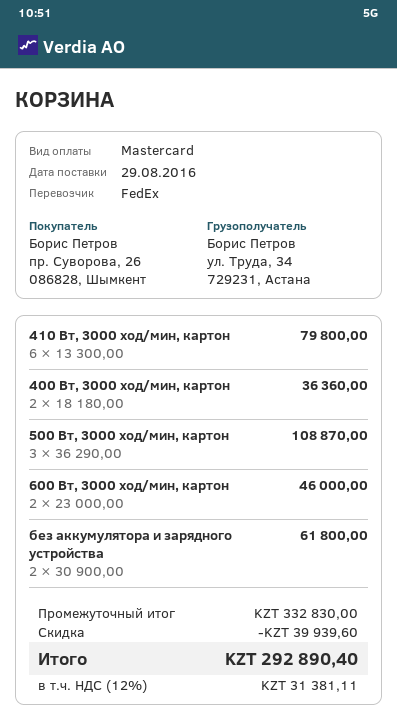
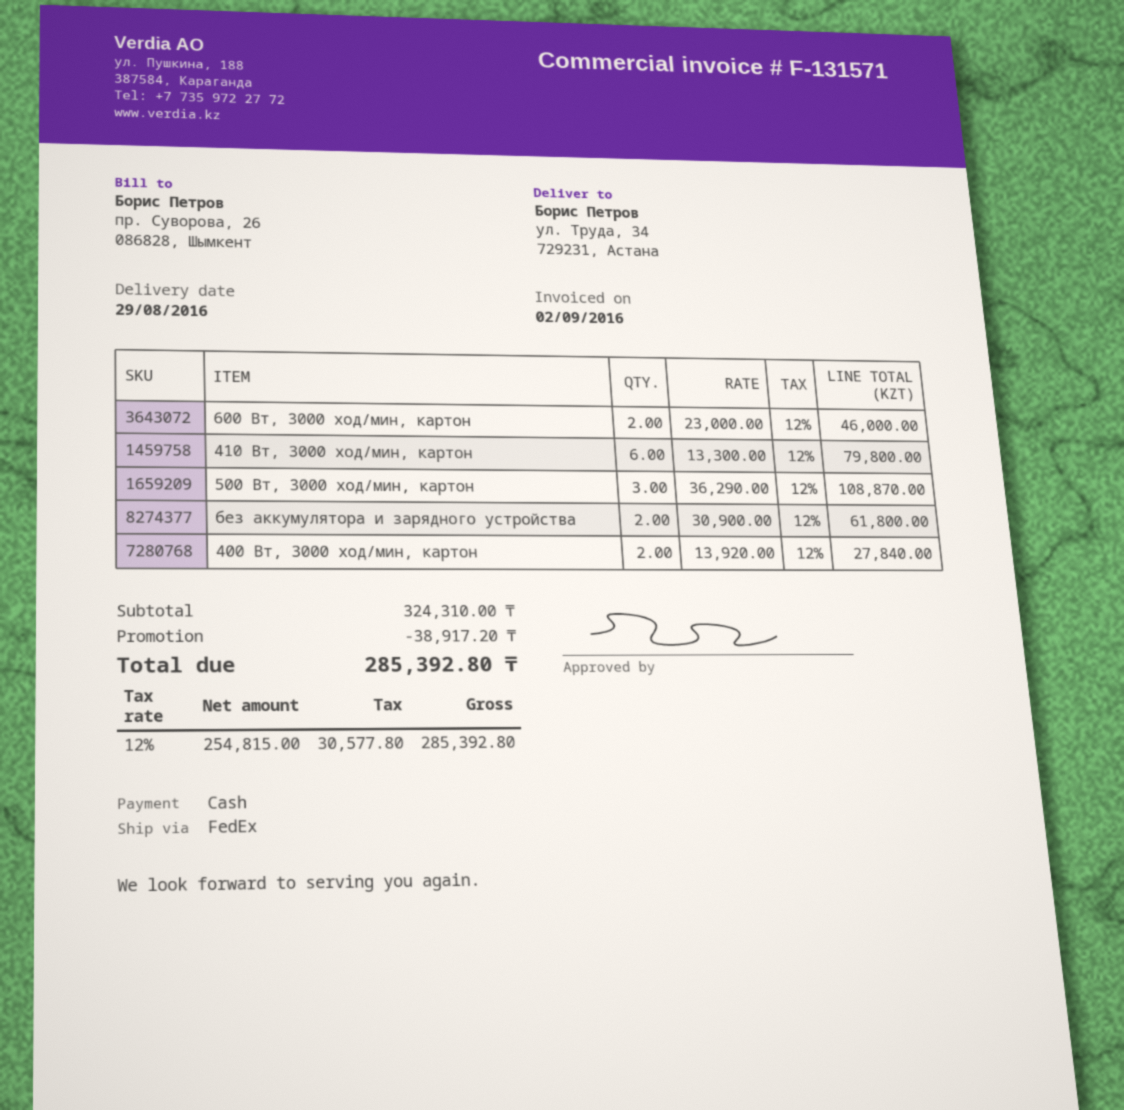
payment method: Mastercard -> cash
400 Вт, 3000 ход/мин, картон: 2 x 18180.00 = 36360.00 -> 2 x 13920.00 = 27840.00
subtotal: 332830.00 -> 324310.00
discount: 39939.60 -> 38917.20
tax: 12% = 31381.11 -> 12% = 30577.80
total: 292890.40 -> 285392.80

